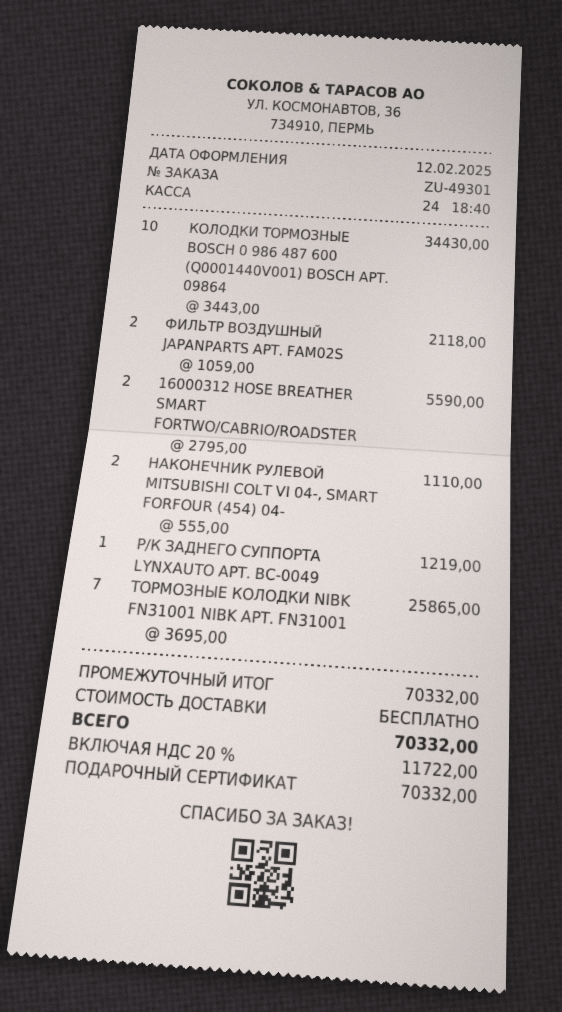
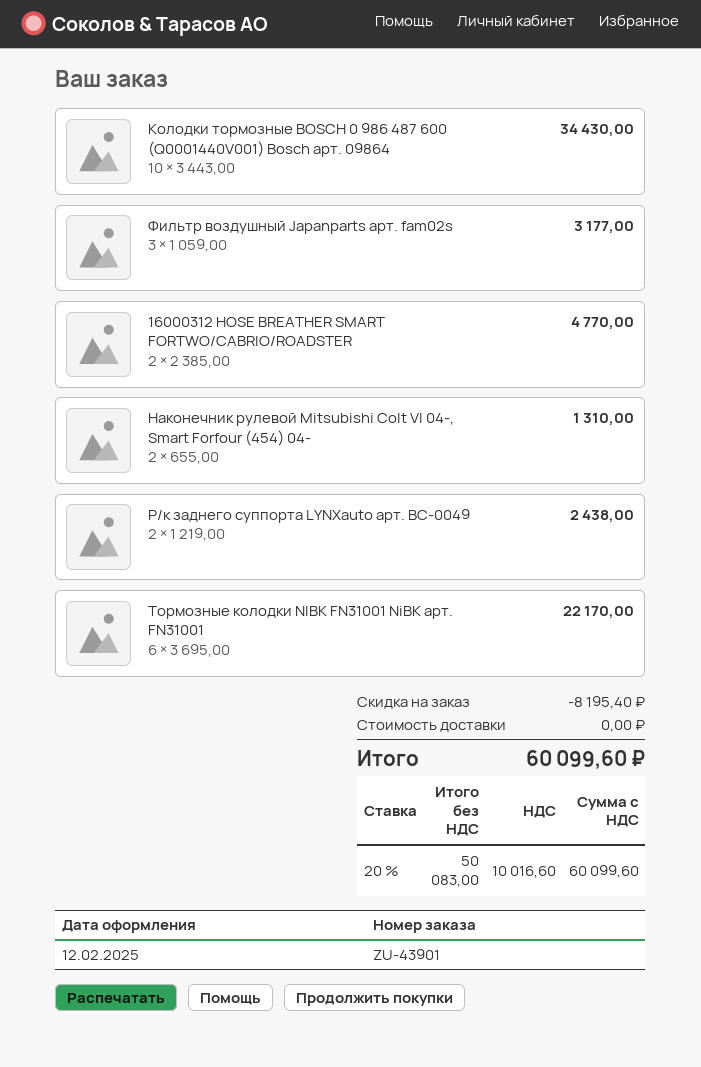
order number: ZU-49301 -> ZU-43901
ФИЛЬТР ВОЗДУШНЫЙ JAPANPARTS АРТ. FAM02S: 2 x 1059.00 = 2118.00 -> 3 x 1059.00 = 3177.00
16000312 HOSE BREATHER SMART FORTWO/CABRIO/ROADSTER: 2 x 2795.00 = 5590.00 -> 2 x 2385.00 = 4770.00
НАКОНЕЧНИК РУЛЕВОЙ MITSUBISHI COLT VI 04-, SMART FORFOUR (454) 04-: 2 x 555.00 = 1110.00 -> 2 x 655.00 = 1310.00
Р/К ЗАДНЕГО СУППОРТА LYNXAUTO АРТ. BC-0049: 1 x 1219.00 = 1219.00 -> 2 x 1219.00 = 2438.00
ТОРМОЗНЫЕ КОЛОДКИ NIBK FN31001 NIBK АРТ. FN31001: 7 x 3695.00 = 25865.00 -> 6 x 3695.00 = 22170.00
discount: none -> 8195.40
tax: 20% = 11722.00 -> 20% = 10016.60
total: 70332.00 -> 60099.60

